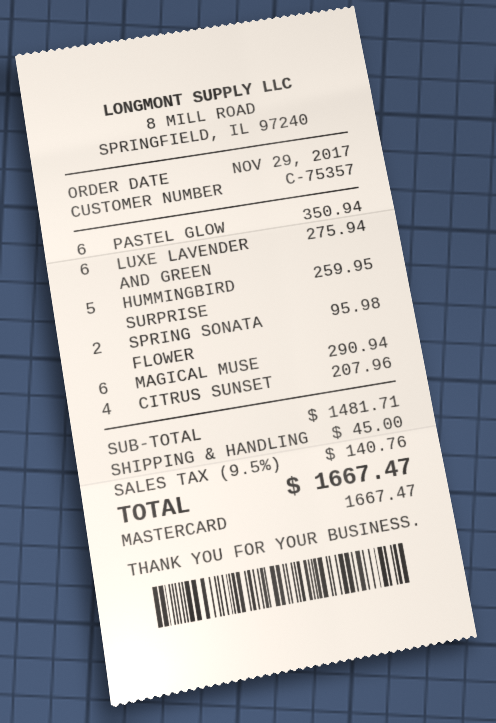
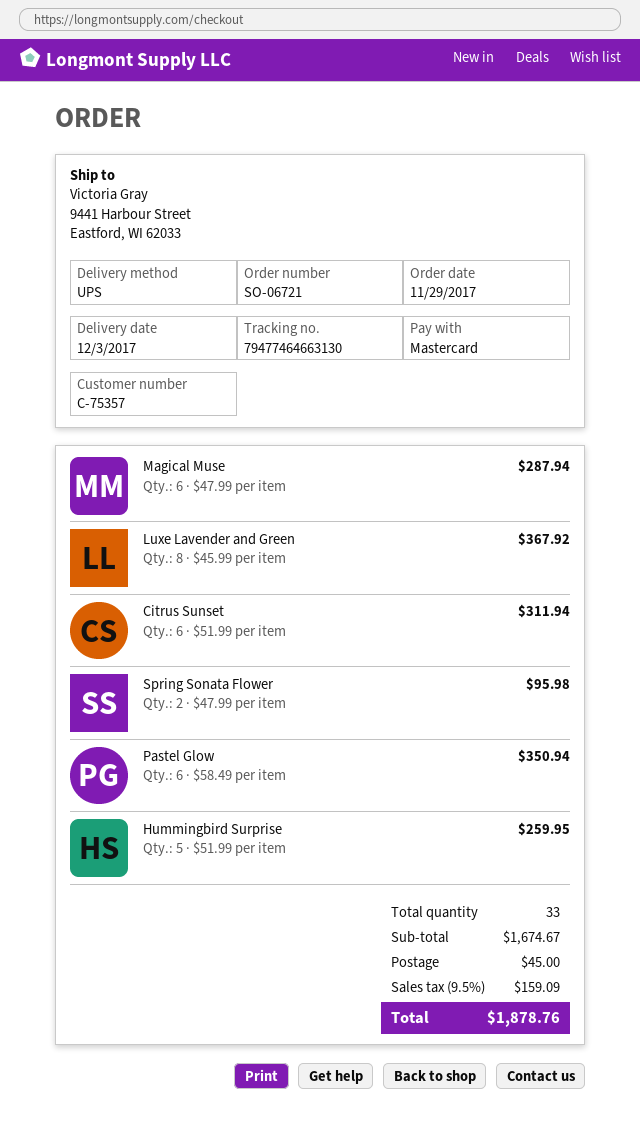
LUXE LAVENDER AND GREEN: 6 for 275.94 -> 8 for 367.92
MAGICAL MUSE: 6 for 290.94 -> 6 for 287.94
CITRUS SUNSET: 4 for 207.96 -> 6 for 311.94
subtotal: 1481.71 -> 1674.67
tax: 9.5% = 140.76 -> 9.5% = 159.09
total: 1667.47 -> 1878.76

